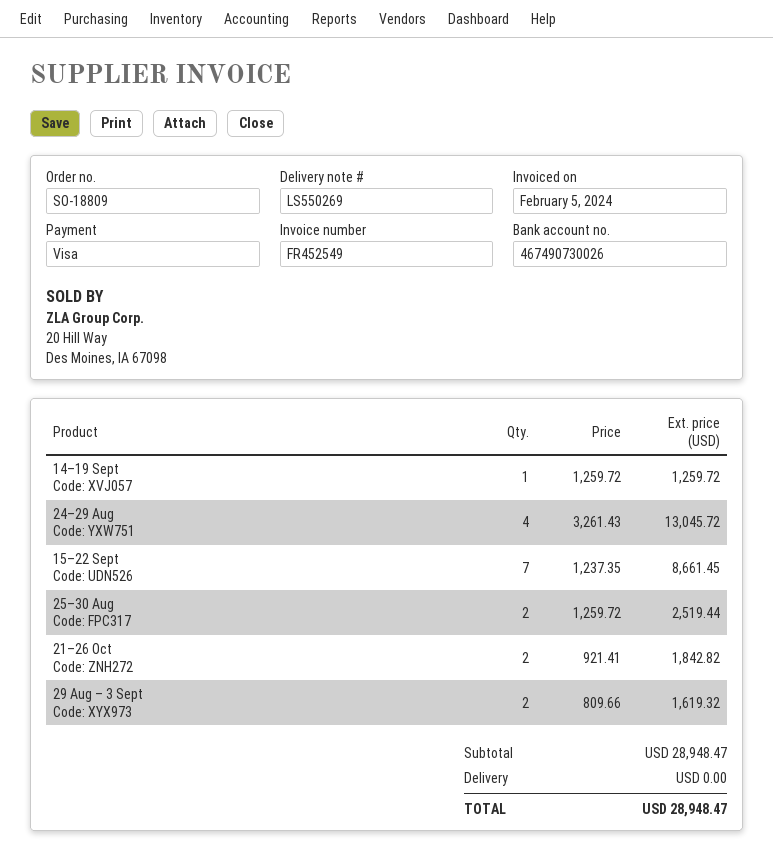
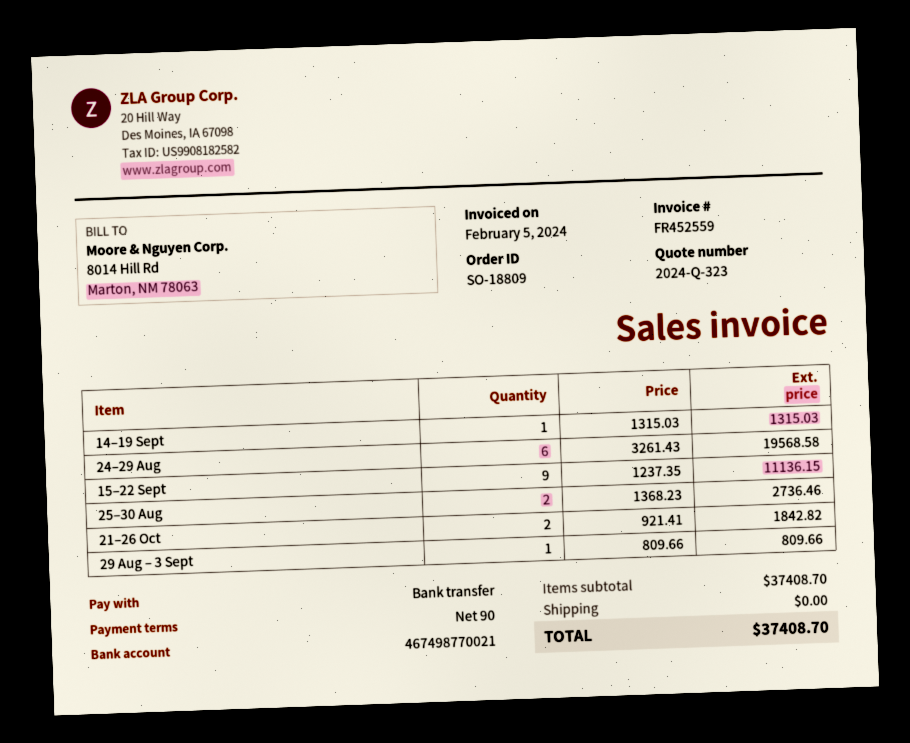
invoice number: FR452549 -> FR452559
payment method: Visa -> bank transfer
bank account: 467490730026 -> 467498770021
14–19 Sept: 1 x 1259.72 = 1259.72 -> 1 x 1315.03 = 1315.03
24–29 Aug: 4 x 3261.43 = 13045.72 -> 6 x 3261.43 = 19568.58
15–22 Sept: 7 x 1237.35 = 8661.45 -> 9 x 1237.35 = 11136.15
25–30 Aug: 2 x 1259.72 = 2519.44 -> 2 x 1368.23 = 2736.46
29 Aug – 3 Sept: 2 x 809.66 = 1619.32 -> 1 x 809.66 = 809.66
subtotal: 28948.47 -> 37408.70
total: 28948.47 -> 37408.70

